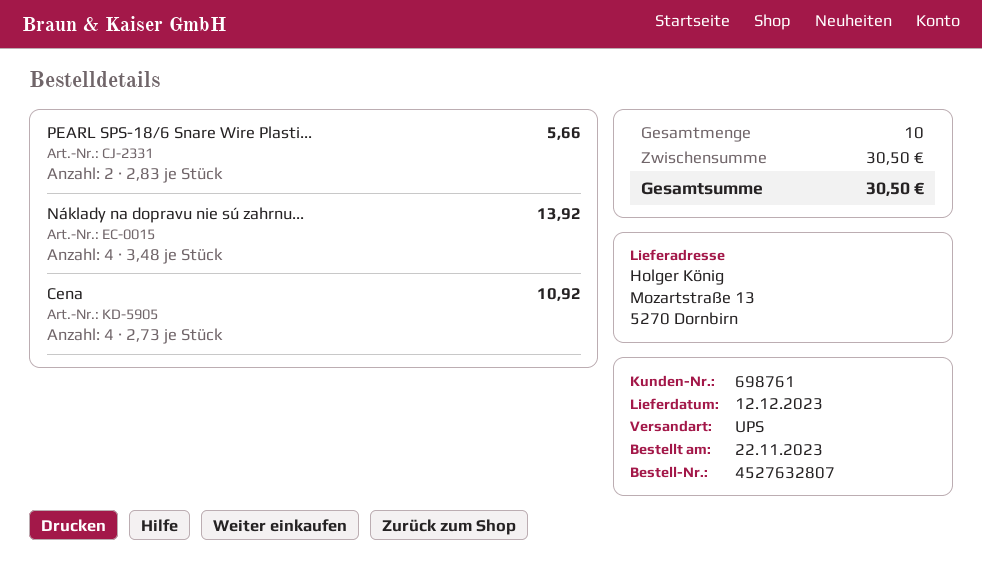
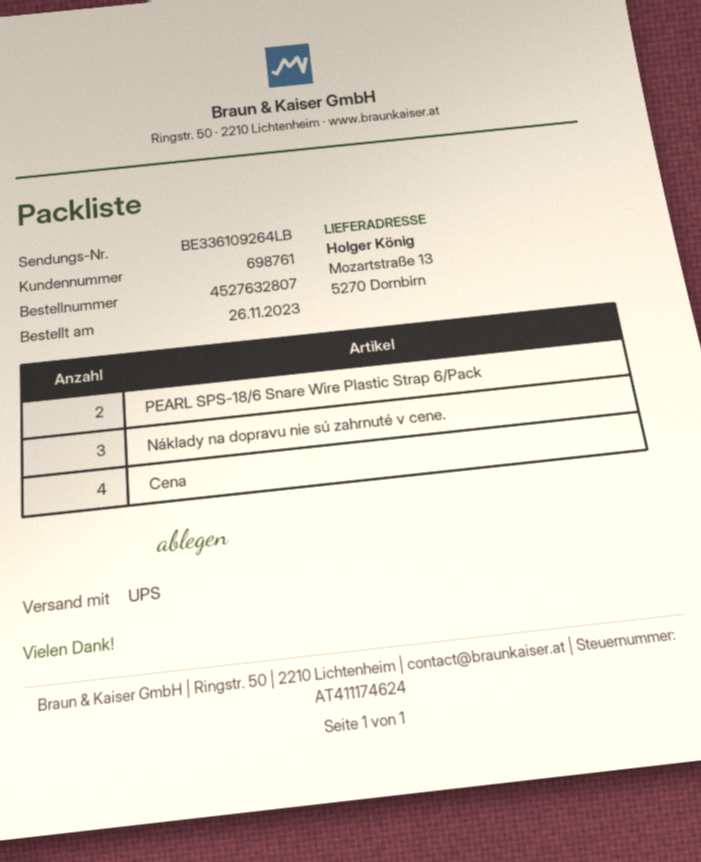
order date: 2023-11-22 -> 2023-11-26
Náklady na dopravu nie sú zahrnu...: 4 -> 3

